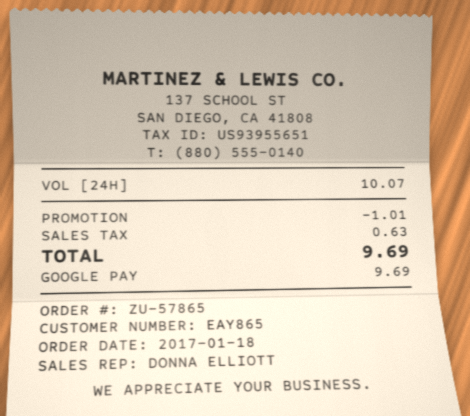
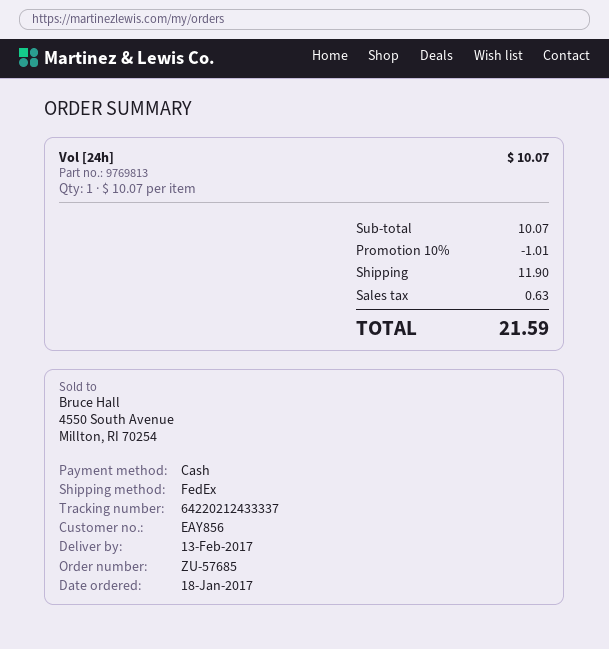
order number: ZU-57865 -> ZU-57685
customer number: EAY865 -> EAY856
payment method: Google Pay -> cash
shipping: none -> 11.90
total: 9.69 -> 21.59

